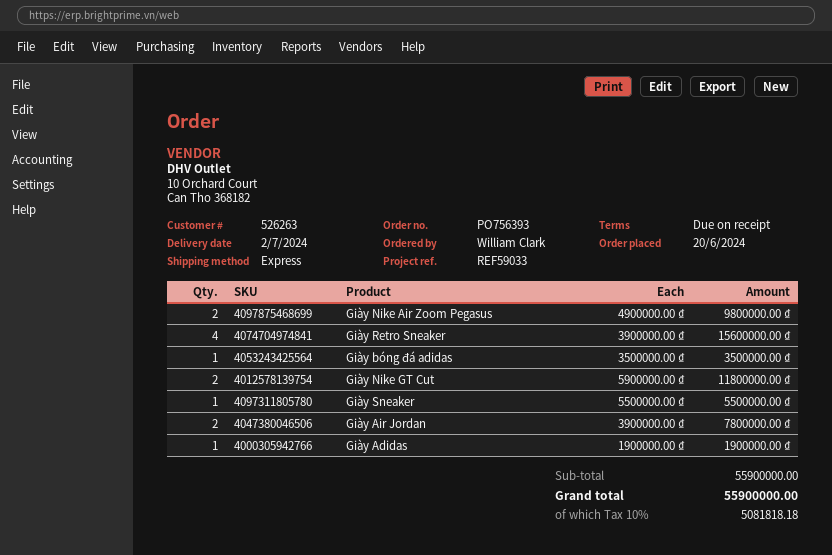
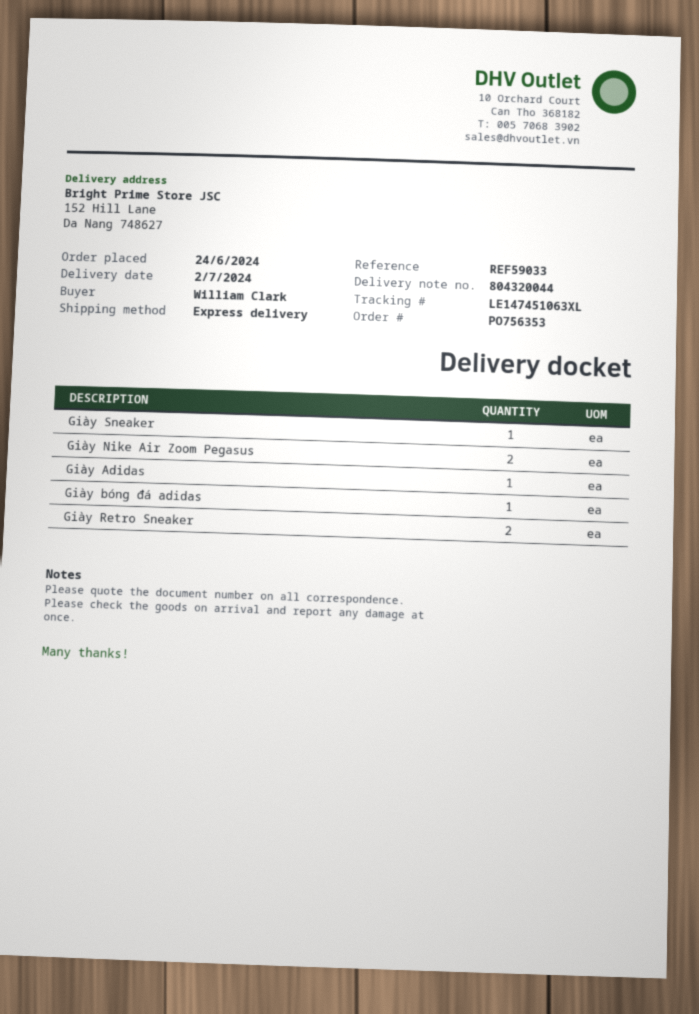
order number: PO756393 -> PO756353
order date: 2024-06-20 -> 2024-06-24
Giày Retro Sneaker: 4 -> 2
Giày Nike GT Cut: 2 -> none
Giày Air Jordan: 2 -> none

